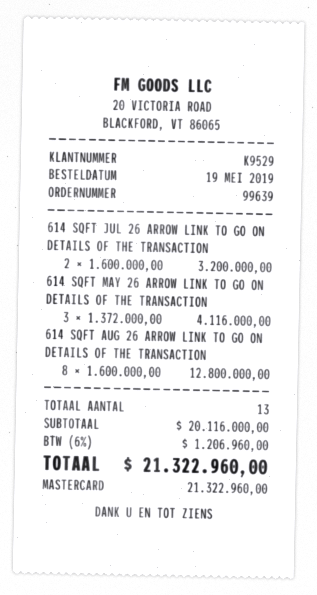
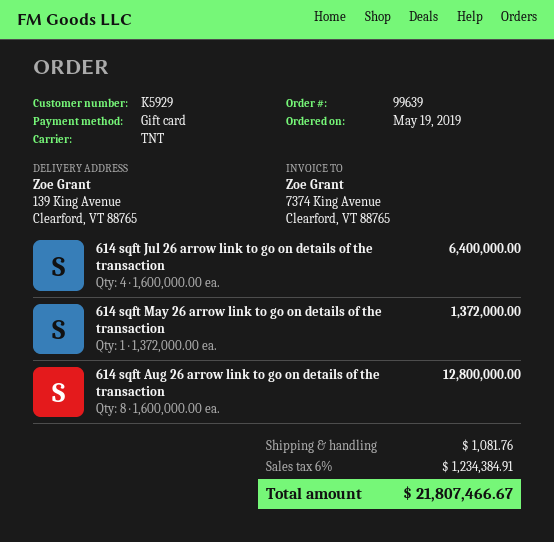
customer number: K9529 -> K5929
payment method: Mastercard -> gift card
614 SQFT JUL 26 ARROW LINK TO GO ON DETAILS OF THE TRANSACTION: 2 x 1600000.00 = 3200000.00 -> 4 x 1600000.00 = 6400000.00
614 SQFT MAY 26 ARROW LINK TO GO ON DETAILS OF THE TRANSACTION: 3 x 1372000.00 = 4116000.00 -> 1 x 1372000.00 = 1372000.00
shipping: none -> 1081.76
tax: 6% = 1206960.00 -> 6% = 1234384.91
total: 21322960.00 -> 21807466.67

